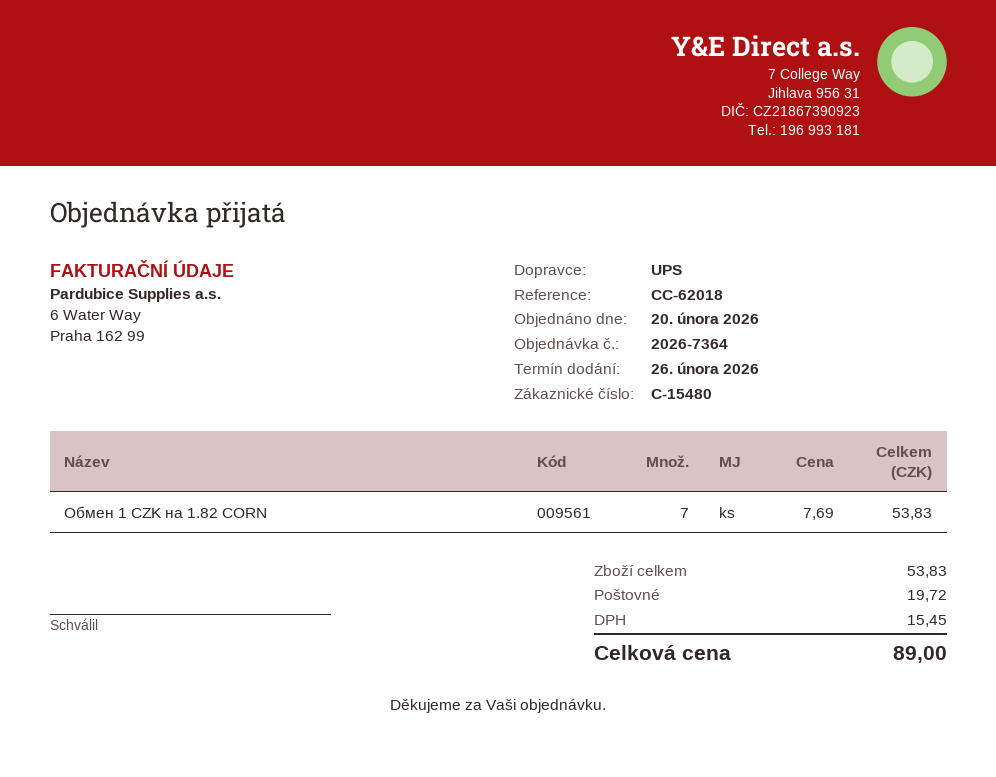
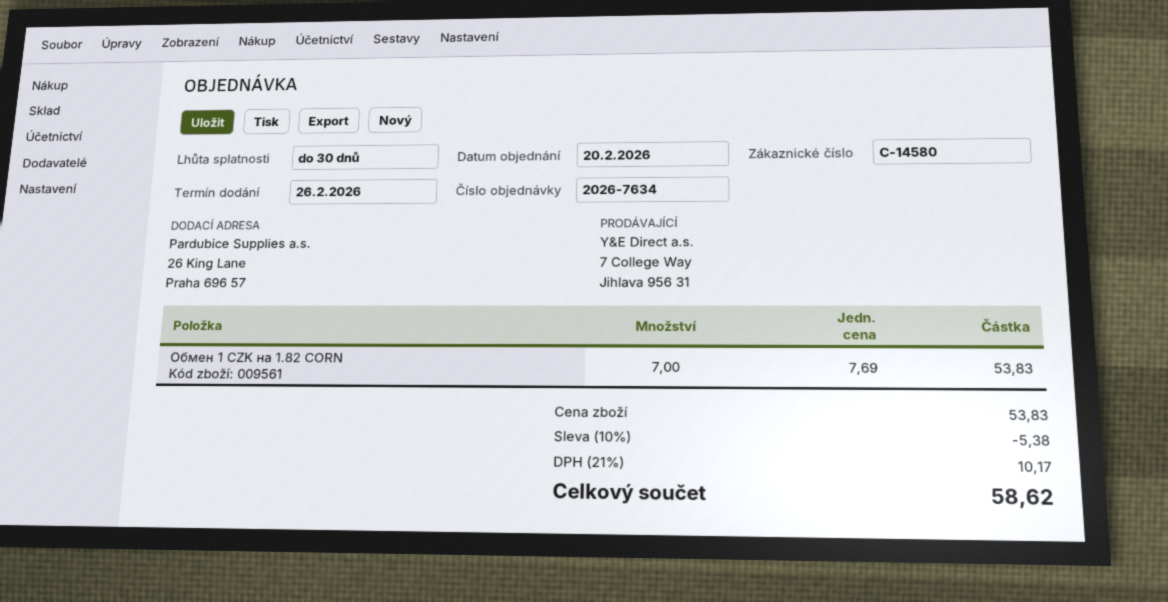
order number: 2026-7364 -> 2026-7634
customer number: C-15480 -> C-14580
discount: none -> 10% = 5.38
shipping: 19.72 -> none
tax: 15.45 -> 10.17
total: 89.00 -> 58.62

